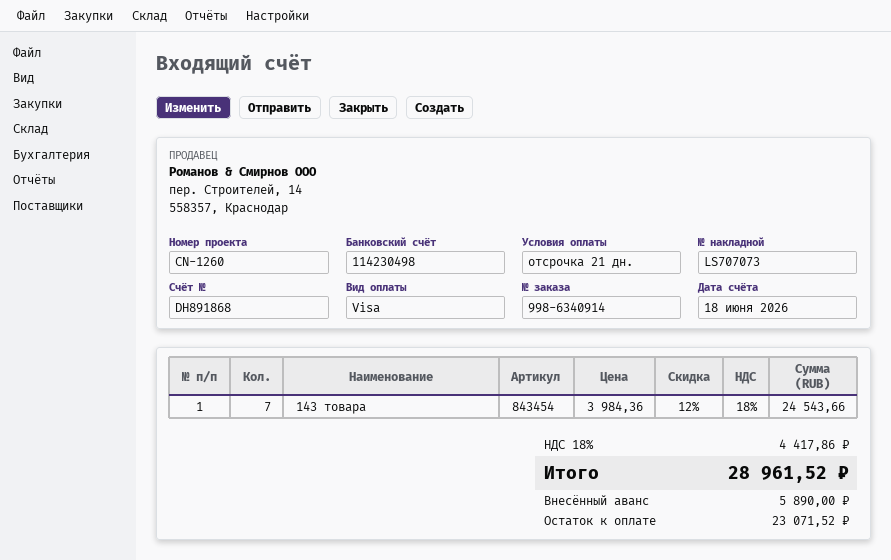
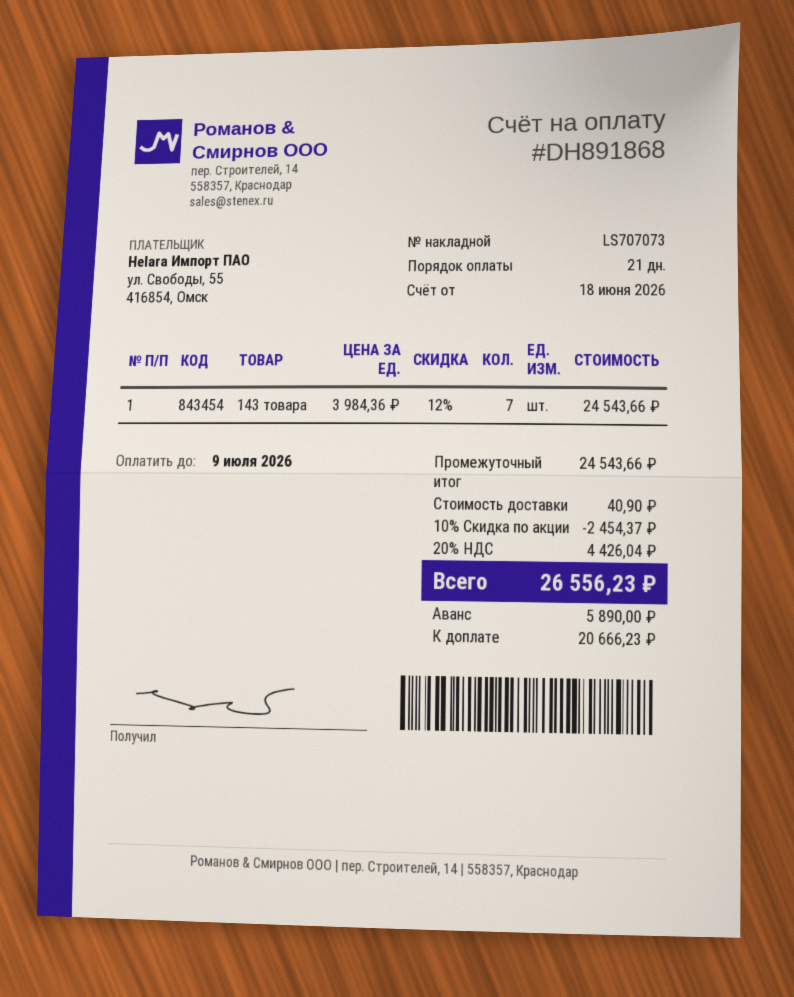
discount: none -> 10% = 2454.37
shipping: none -> 40.90
tax: 18% = 4417.86 -> 20% = 4426.04
total: 28961.52 -> 26556.23
balance: 23071.52 -> 20666.23

